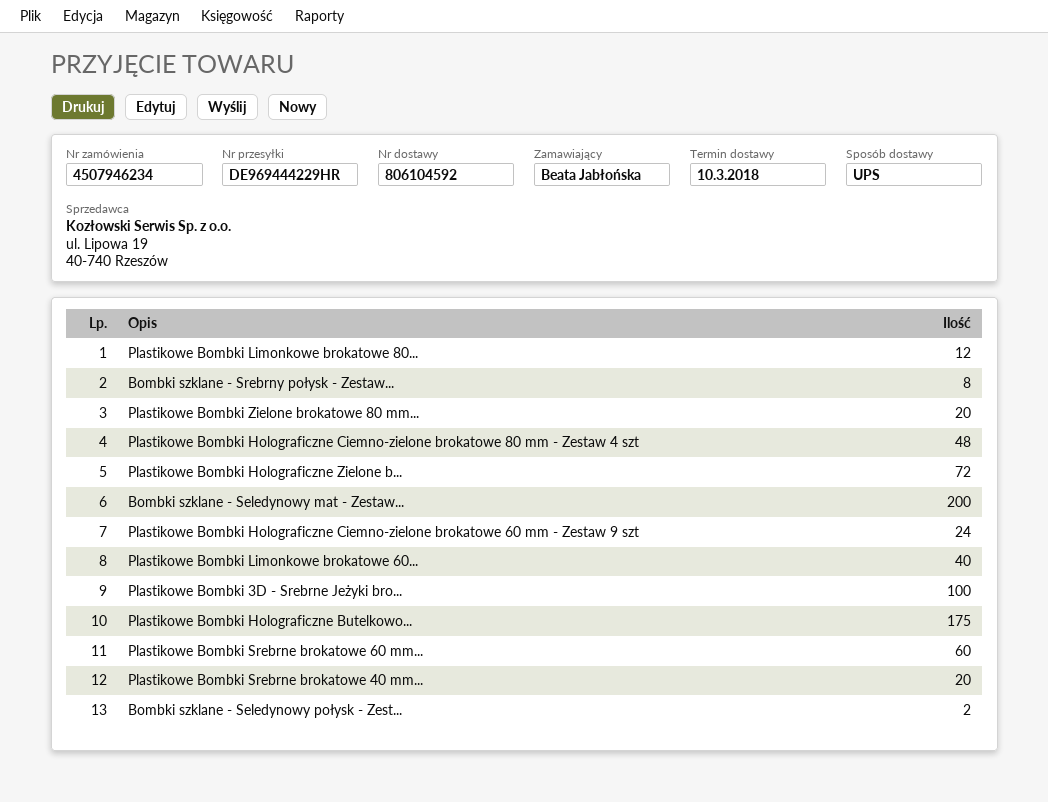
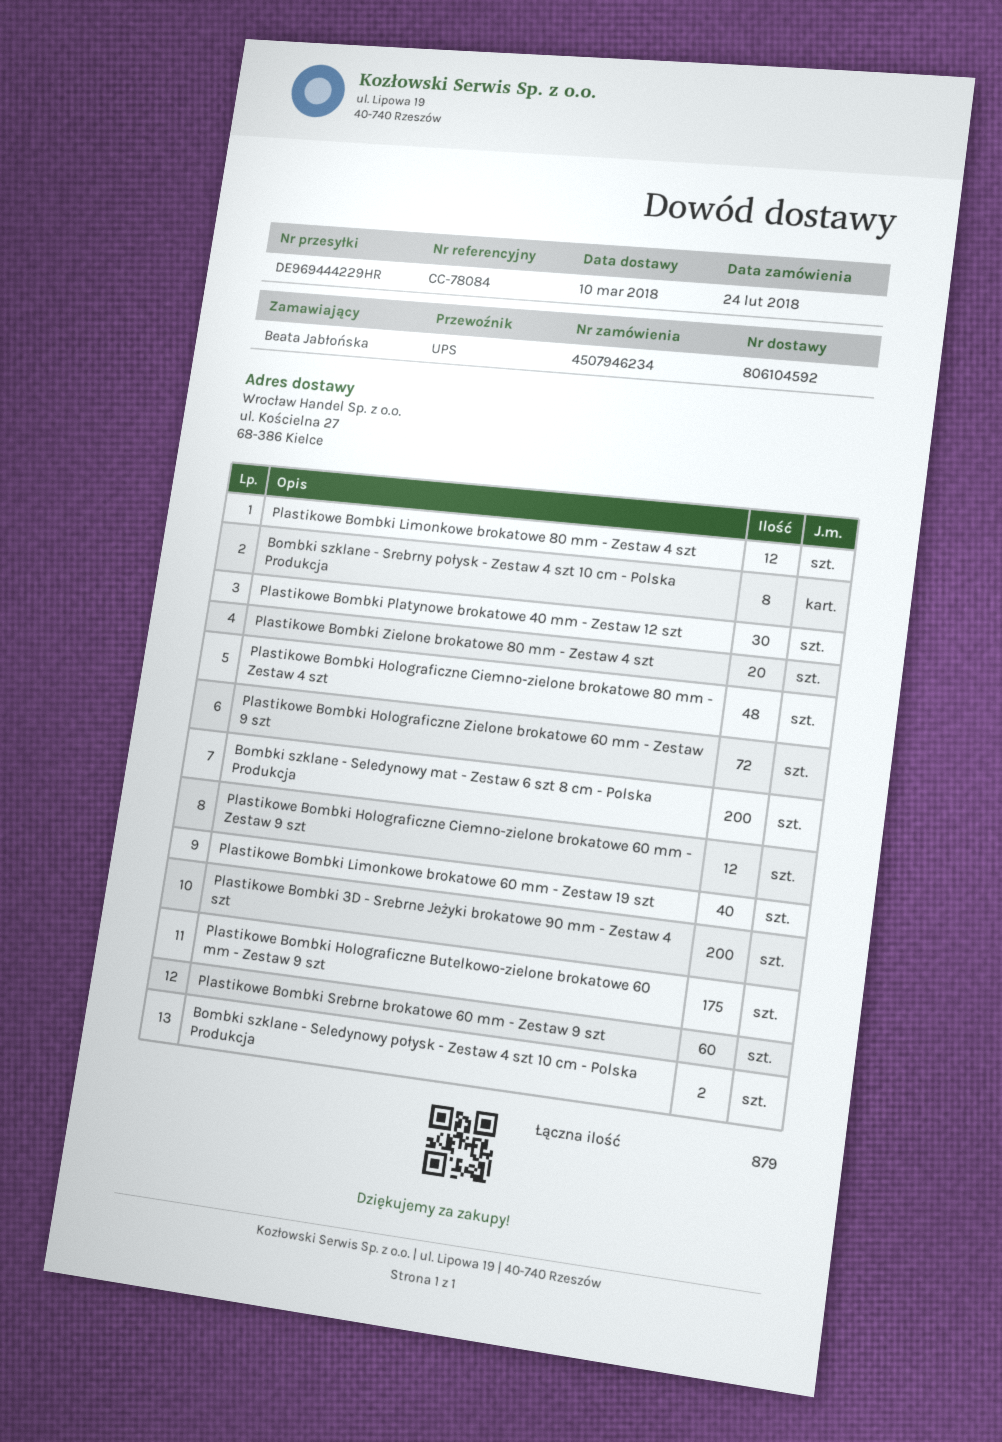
Plastikowe Bombki Holograficzne Ciemno-zielone brokatowe 60 mm - Zestaw 9 szt: 24 -> 12
Plastikowe Bombki 3D - Srebrne Jeżyki bro...: 100 -> 200
Plastikowe Bombki Srebrne brokatowe 40 mm...: 20 -> none
Plastikowe Bombki Platynowe brokatowe 40 mm - Zestaw 12 szt: none -> 30

